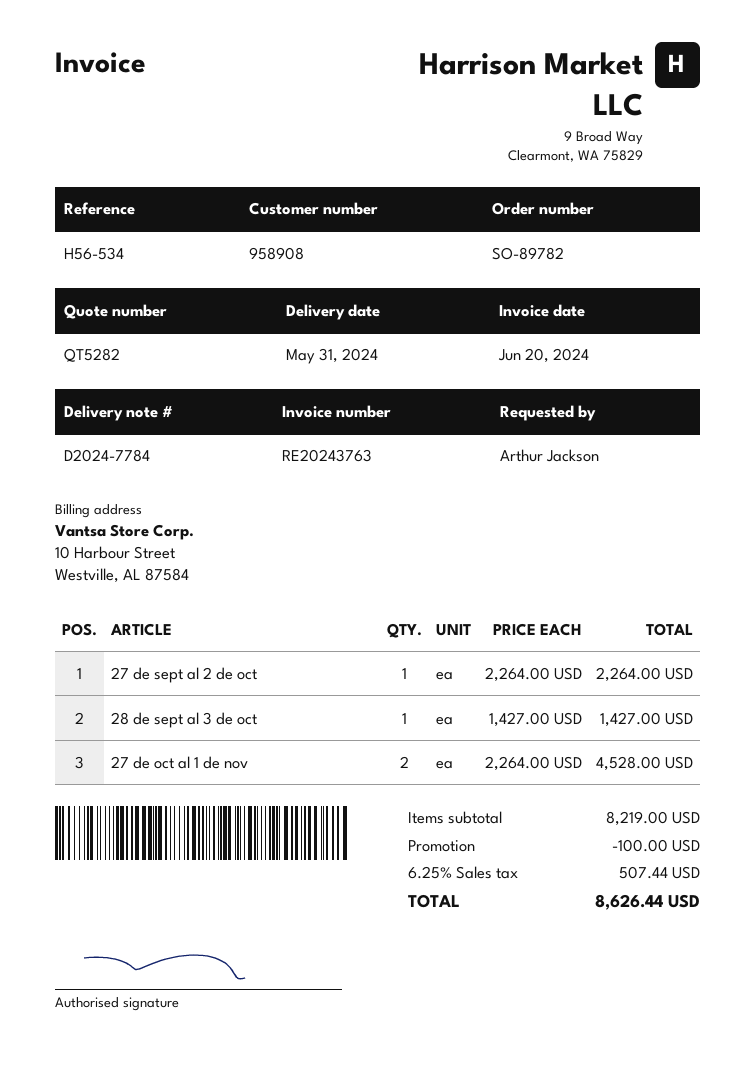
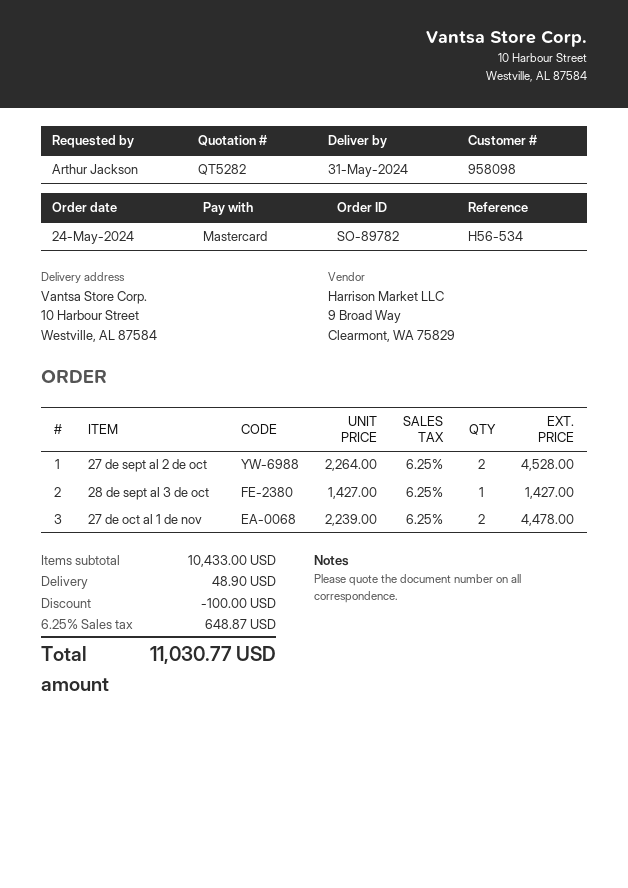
customer number: 958908 -> 958098
27 de sept al 2 de oct: 1 x 2264.00 = 2264.00 -> 2 x 2264.00 = 4528.00
27 de oct al 1 de nov: 2 x 2264.00 = 4528.00 -> 2 x 2239.00 = 4478.00
subtotal: 8219.00 -> 10433.00
shipping: none -> 48.90
tax: 6.25% = 507.44 -> 6.25% = 648.87
total: 8626.44 -> 11030.77

